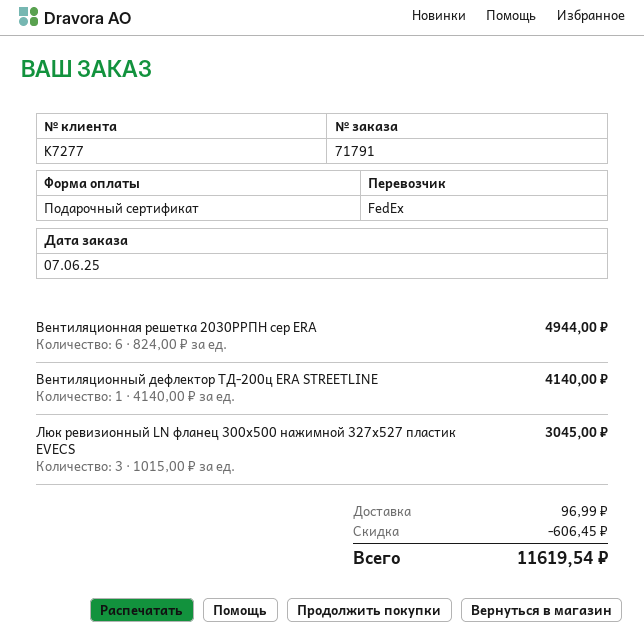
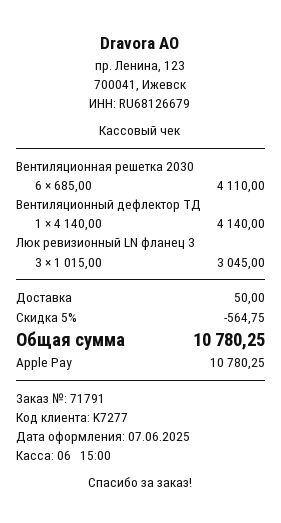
payment method: gift card -> Apple Pay
Вентиляционная решетка 2030РРПН сер ERA: 6 x 824.00 = 4944.00 -> 6 x 685.00 = 4110.00
discount: 606.45 -> 564.75
shipping: 96.99 -> 50.00
total: 11619.54 -> 10780.25

